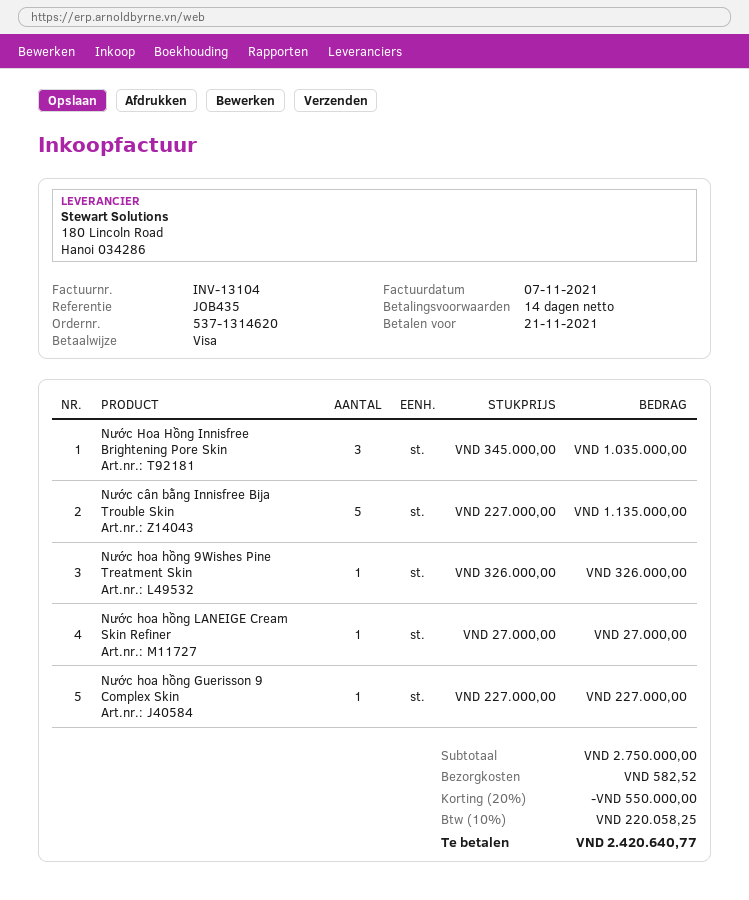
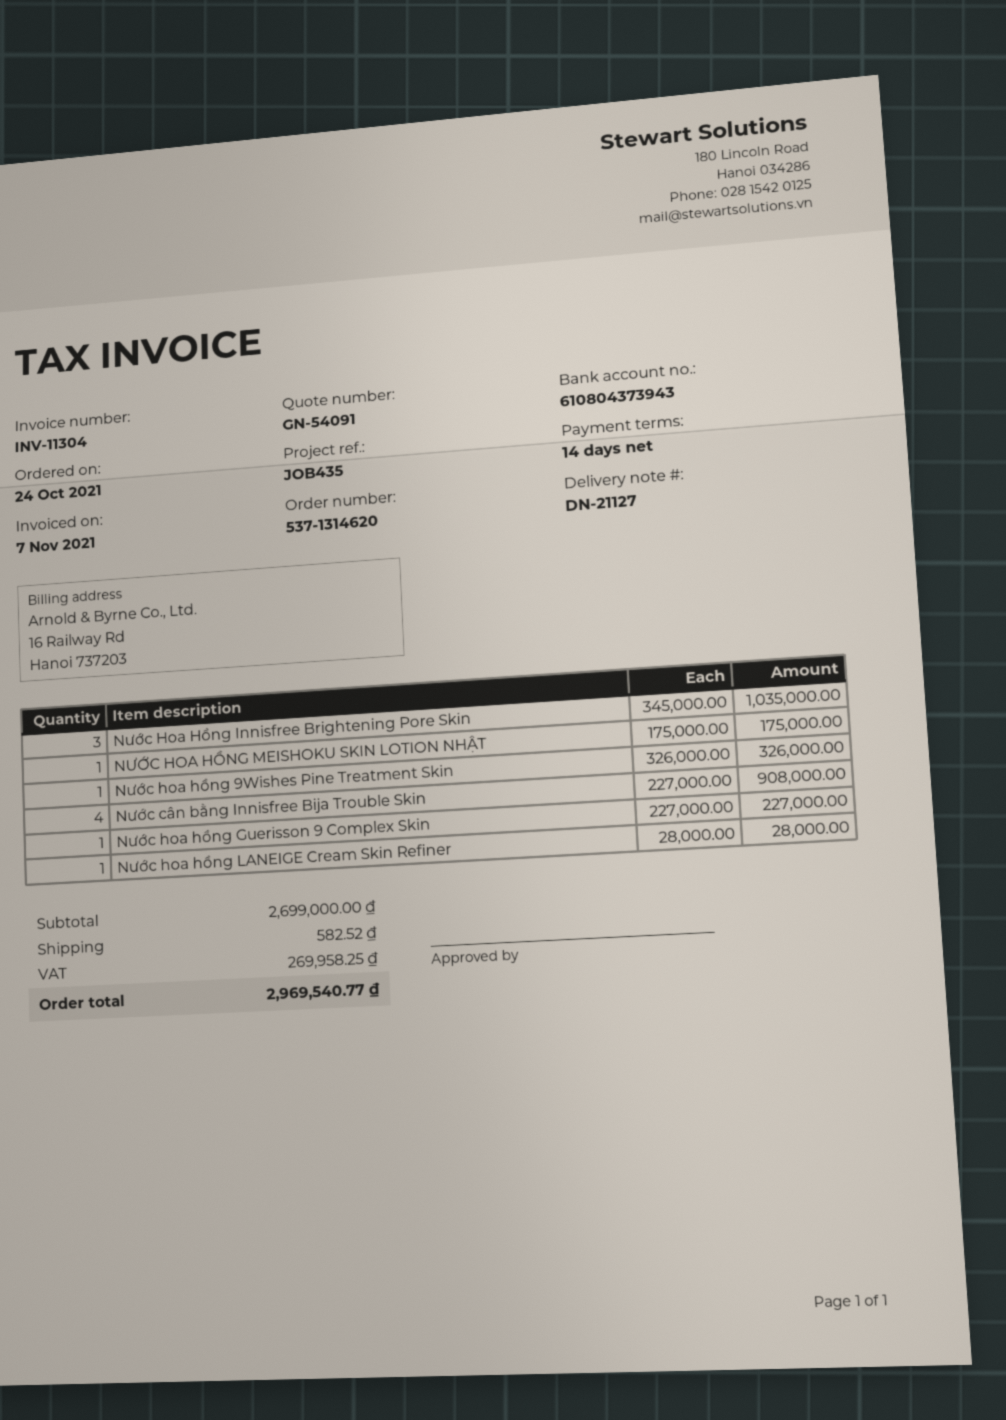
invoice number: INV-13104 -> INV-11304
Nước cân bằng Innisfree Bija Trouble Skin: 5 x 227000.00 = 1135000.00 -> 4 x 227000.00 = 908000.00
Nước hoa hồng LANEIGE Cream Skin Refiner: 1 x 27000.00 = 27000.00 -> 1 x 28000.00 = 28000.00
NƯỚC HOA HỒNG MEISHOKU SKIN LOTION NHẬT: none -> 1 x 175000.00 = 175000.00
subtotal: 2750000.00 -> 2699000.00
discount: 20% = 550000.00 -> none
tax: 220058.25 -> 269958.25
total: 2420640.77 -> 2969540.77

